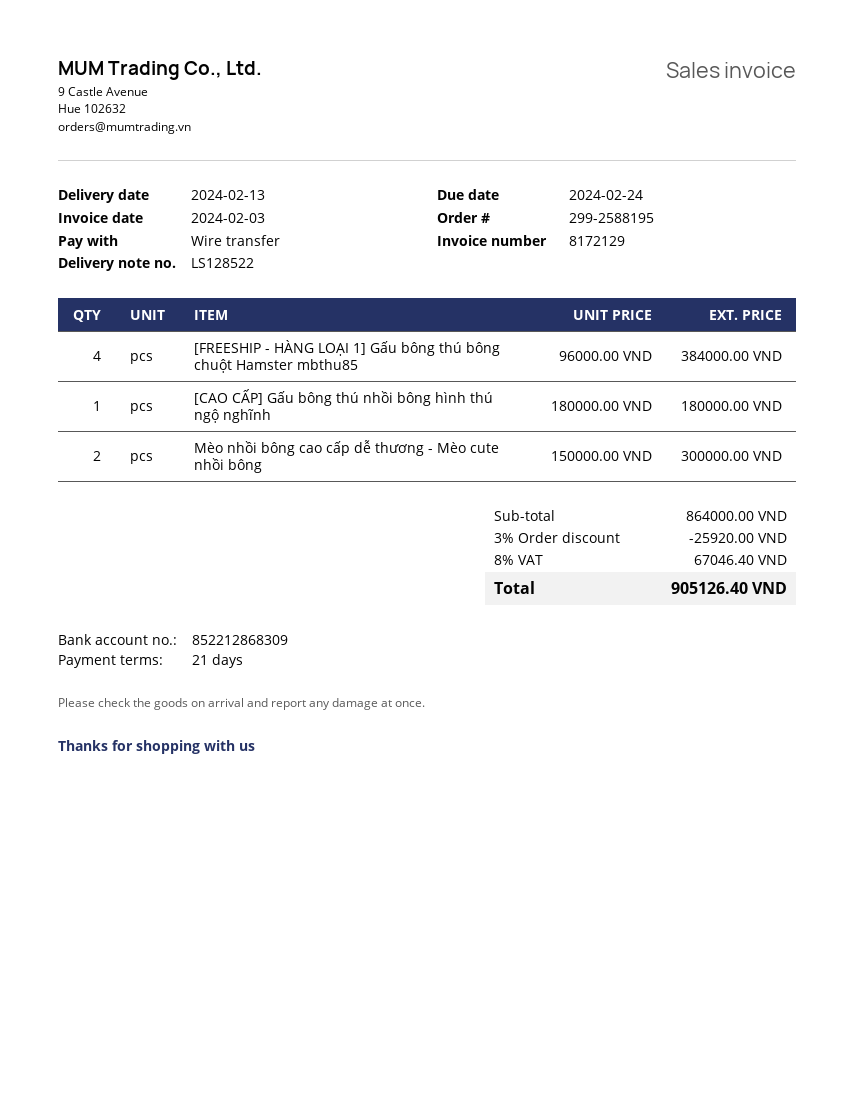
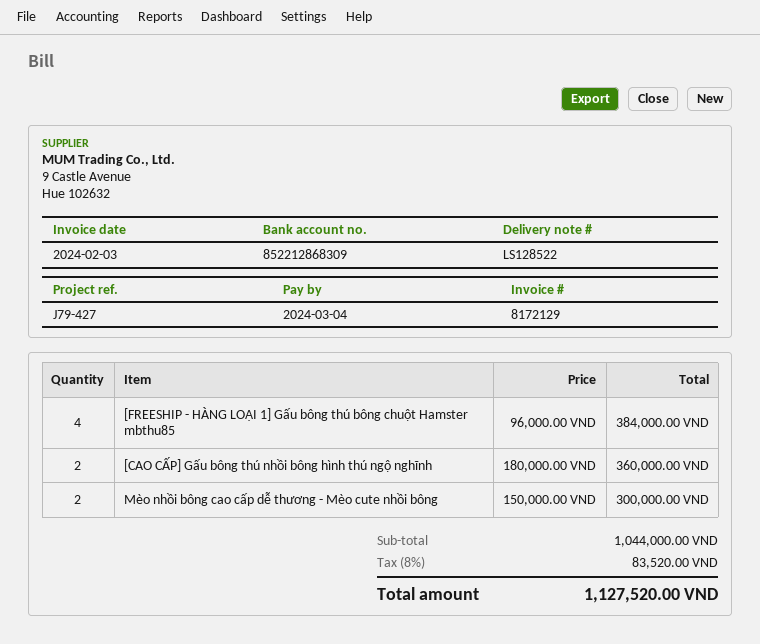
due date: 2024-02-24 -> 2024-03-04
[CAO CẤP] Gấu bông thú nhồi bông hình thú ngộ nghĩnh: 1 x 180000.00 = 180000.00 -> 2 x 180000.00 = 360000.00
subtotal: 864000.00 -> 1044000.00
discount: 3% = 25920.00 -> none
tax: 8% = 67046.40 -> 8% = 83520.00
total: 905126.40 -> 1127520.00

